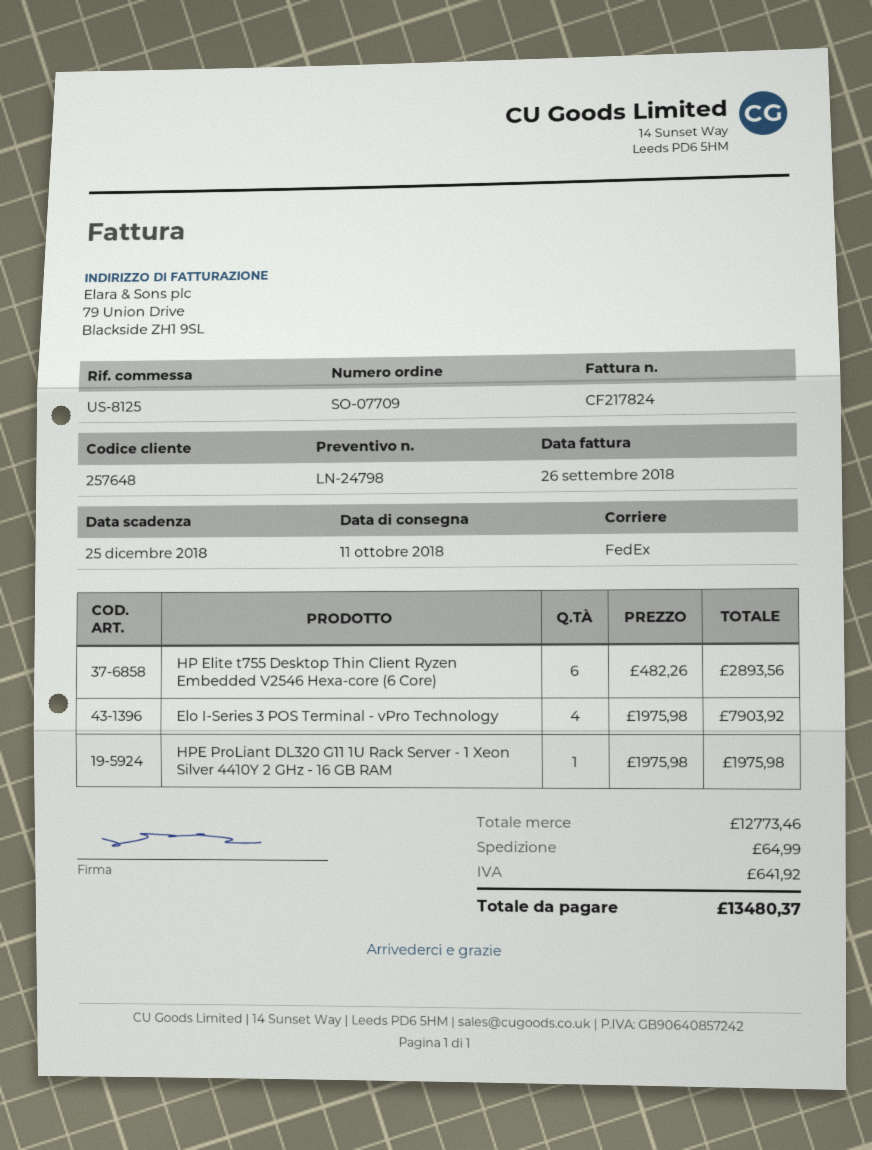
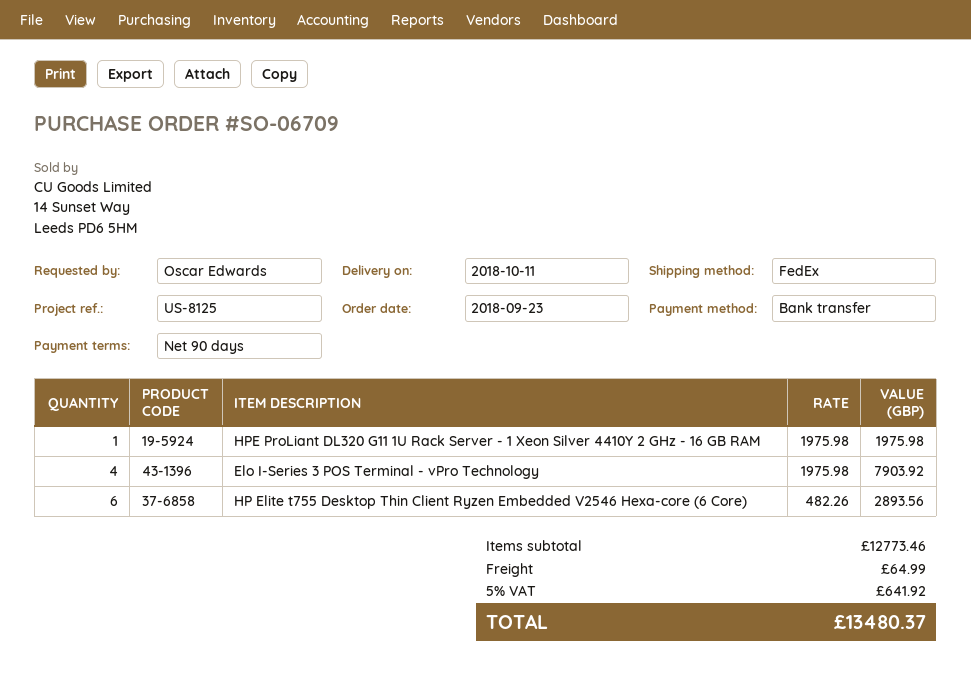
order number: SO-07709 -> SO-06709

